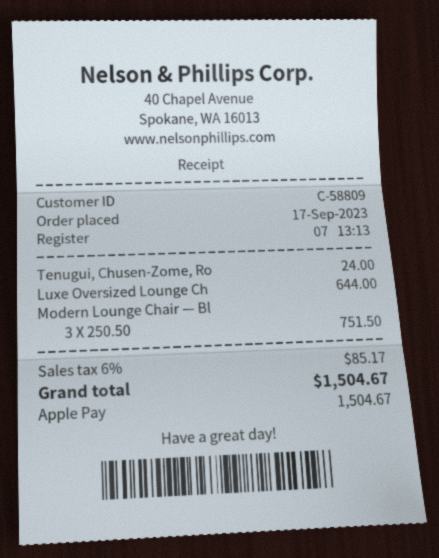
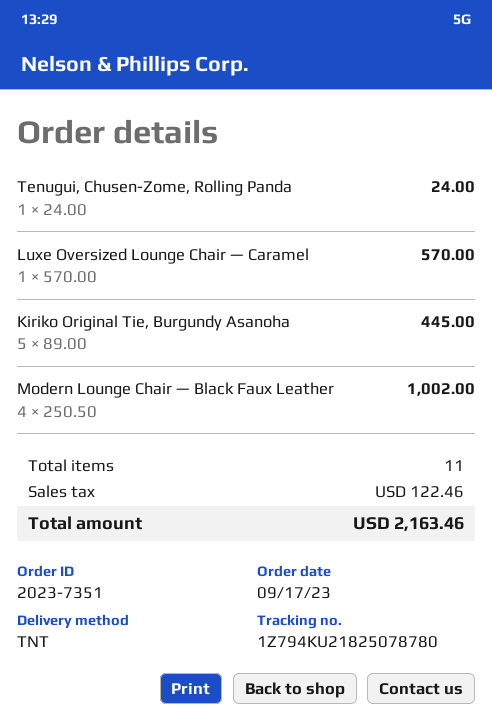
Luxe Oversized Lounge Ch: 1 x 644.00 = 644.00 -> 1 x 570.00 = 570.00
Modern Lounge Chair — Bl: 3 x 250.50 = 751.50 -> 4 x 250.50 = 1002.00
Kiriko Original Tie, Burgundy Asanoha: none -> 5 x 89.00 = 445.00
tax: 85.17 -> 122.46
total: 1504.67 -> 2163.46

